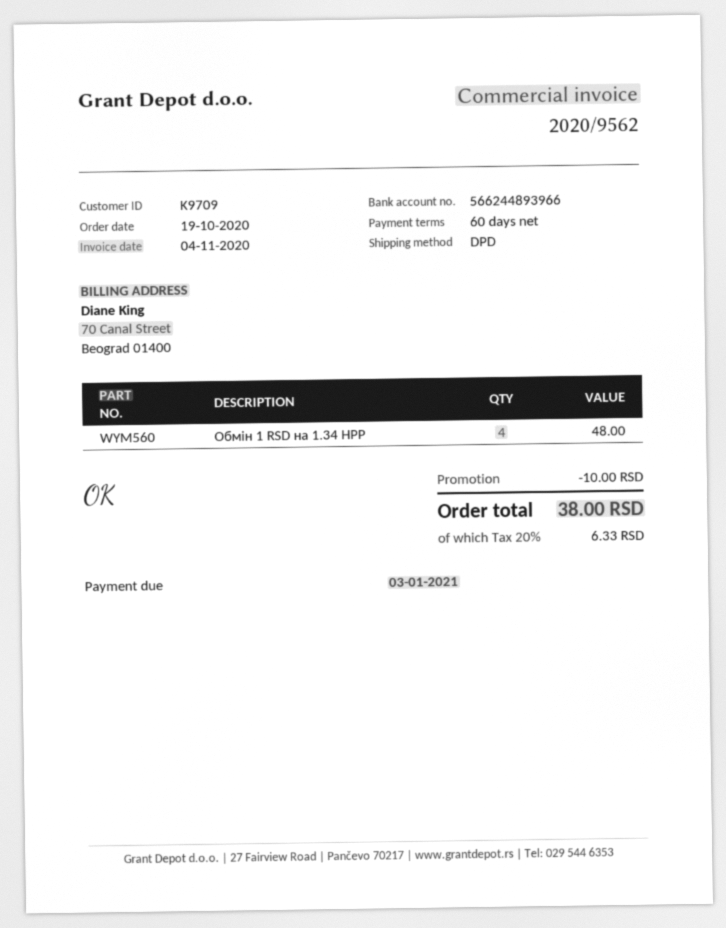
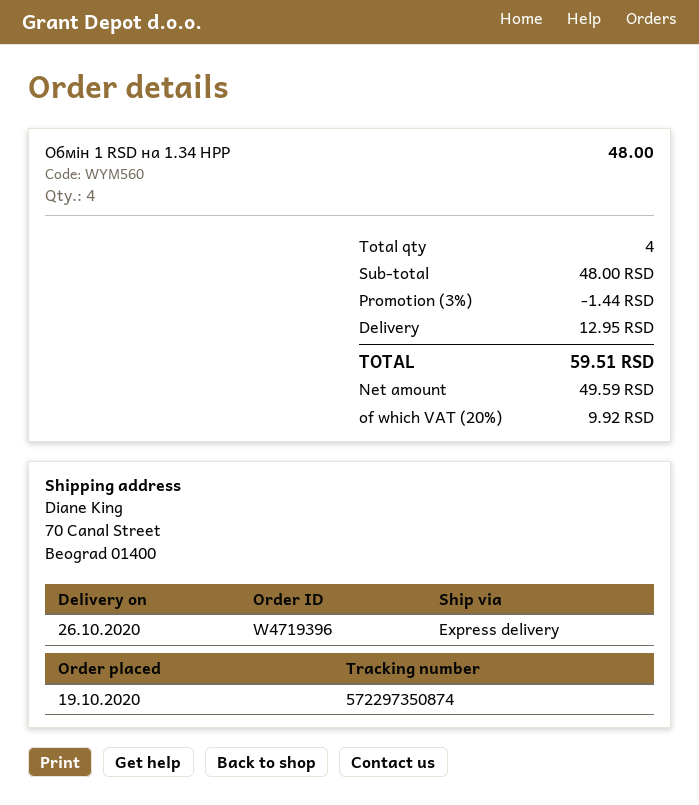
shipping method: DPD -> express
discount: 10.00 -> 1.44
shipping: none -> 12.95
tax: 20% = 6.33 -> 20% = 9.92
total: 38.00 -> 59.51

